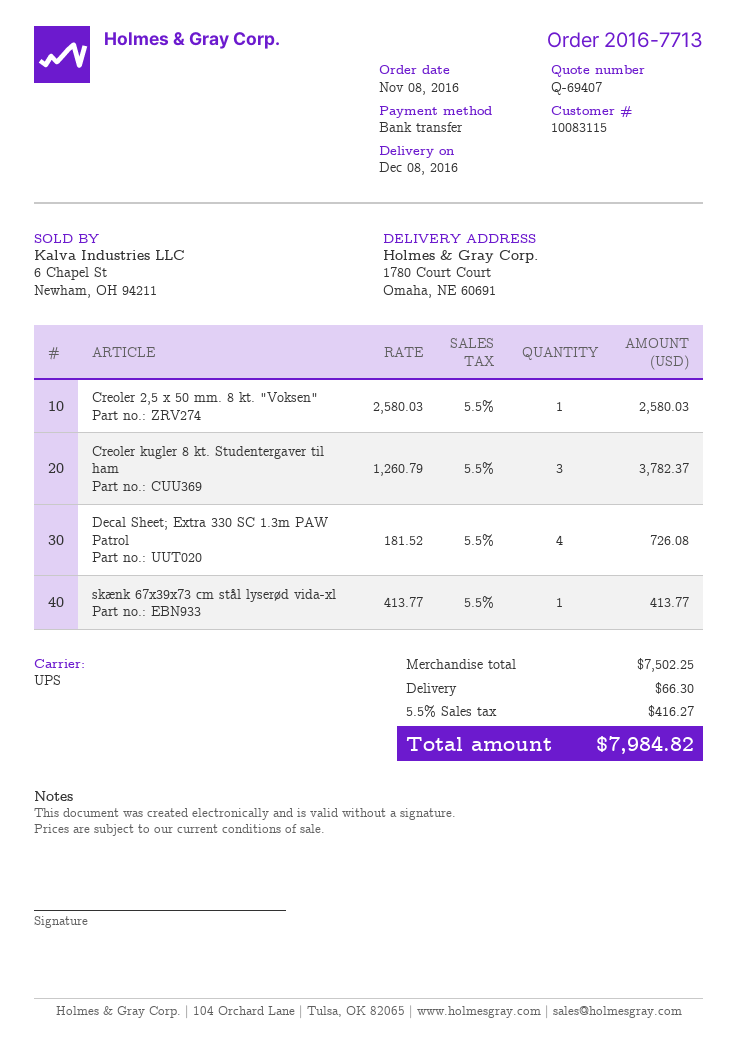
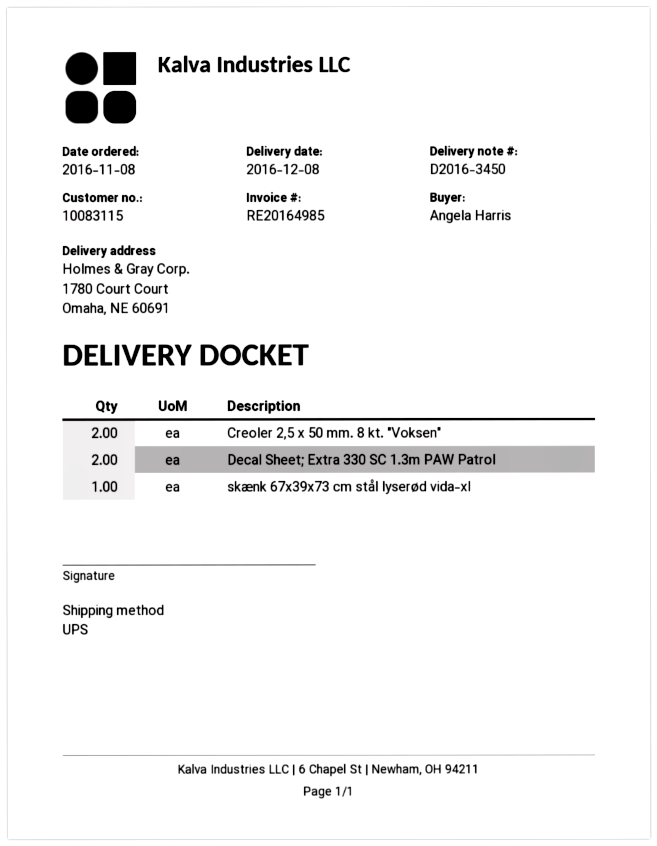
Creoler 2,5 x 50 mm. 8 kt. "Voksen": 1 -> 2
Creoler kugler 8 kt. Studentergaver til ham: 3 -> none
Decal Sheet; Extra 330 SC 1.3m PAW Patrol: 4 -> 2

